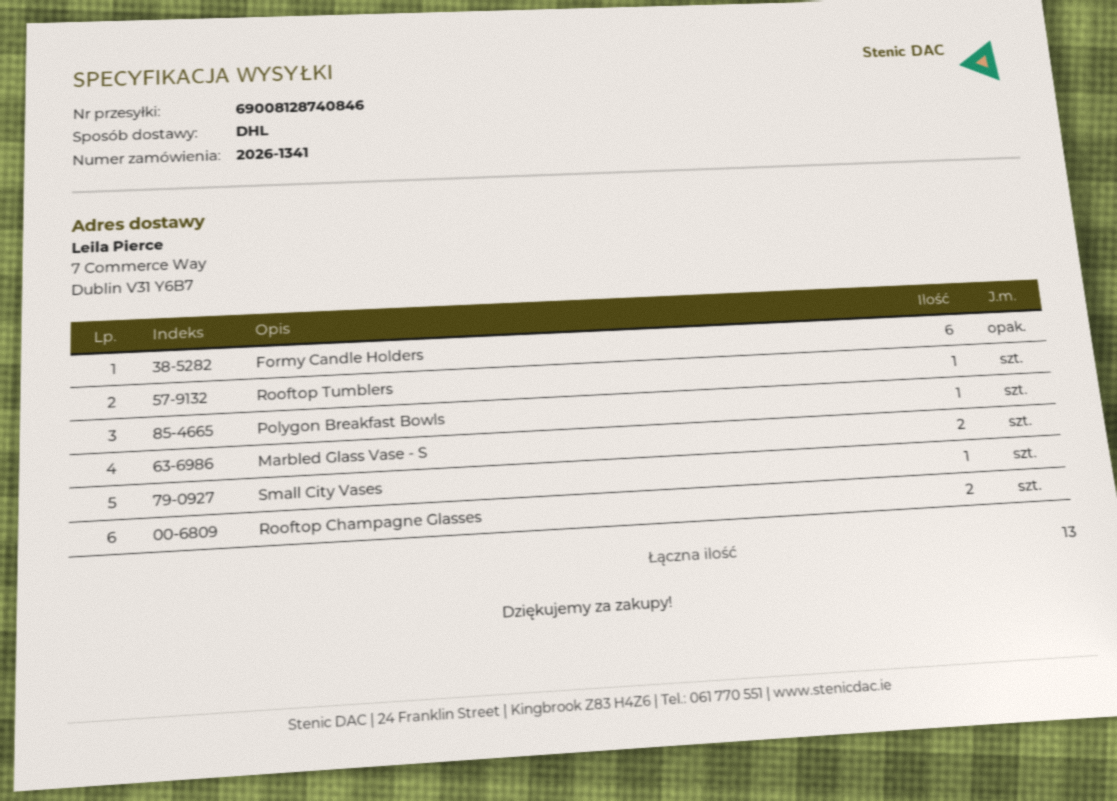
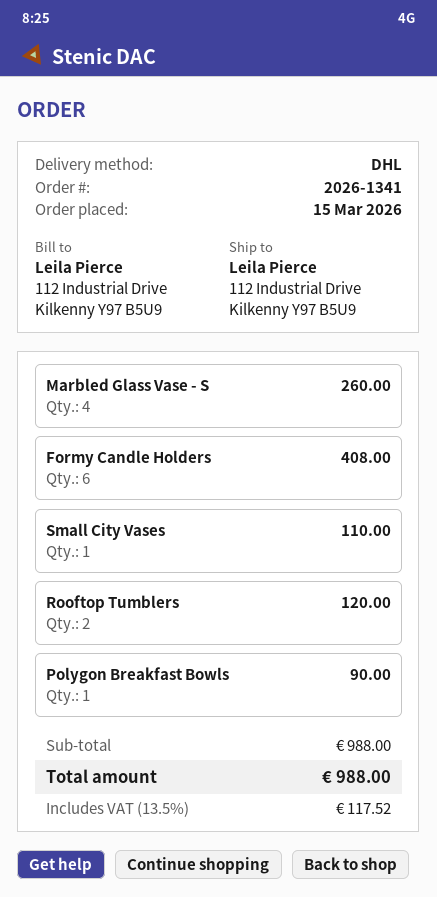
ship to: 7 Commerce Way, Dublin V31 Y6B7 -> 112 Industrial Drive, Kilkenny Y97 B5U9
Rooftop Tumblers: 1 -> 2
Marbled Glass Vase - S: 2 -> 4
Rooftop Champagne Glasses: 2 -> none

